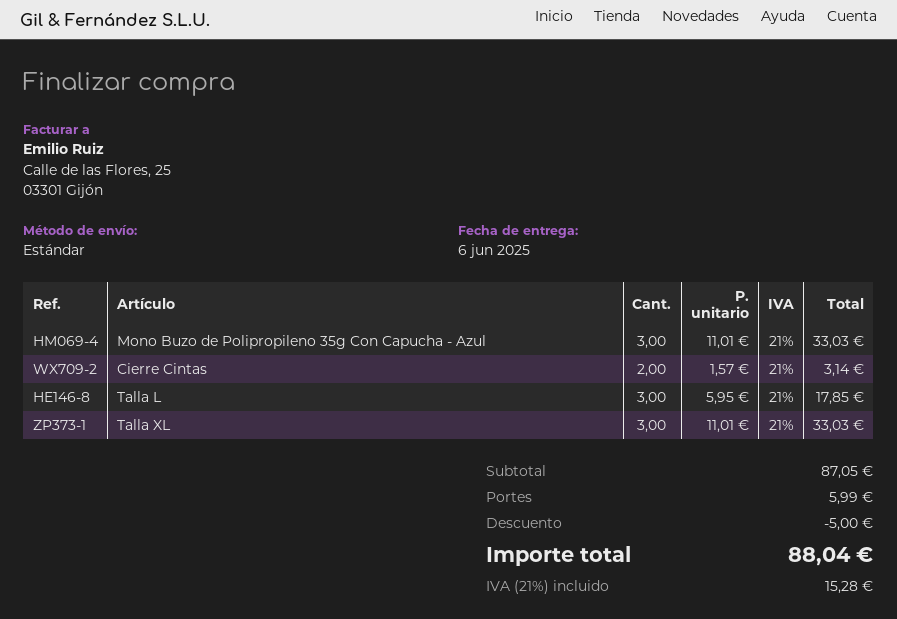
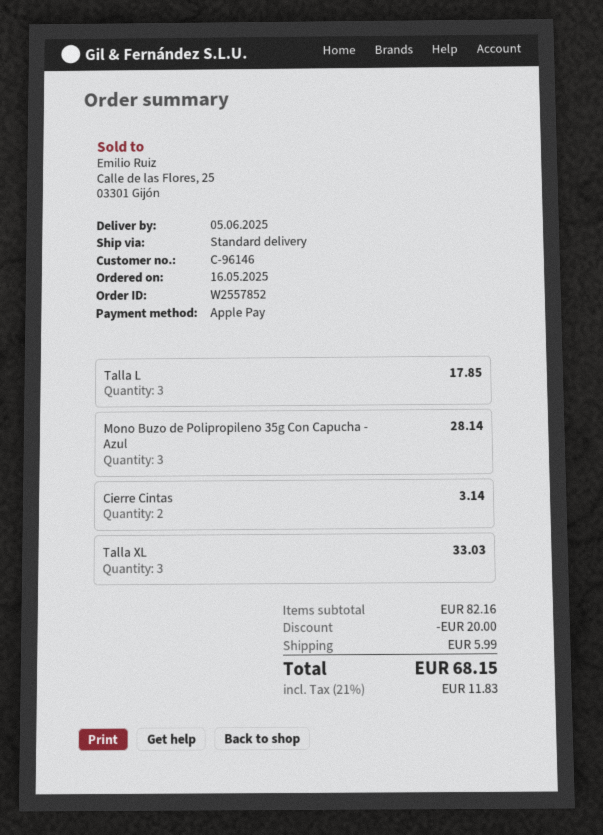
delivery date: 2025-06-06 -> 2025-06-05
Mono Buzo de Polipropileno 35g Con Capucha - Azul: 3 for 33.03 -> 3 for 28.14
subtotal: 87.05 -> 82.16
discount: 5.00 -> 20.00
tax: 21% = 15.28 -> 21% = 11.83
total: 88.04 -> 68.15

